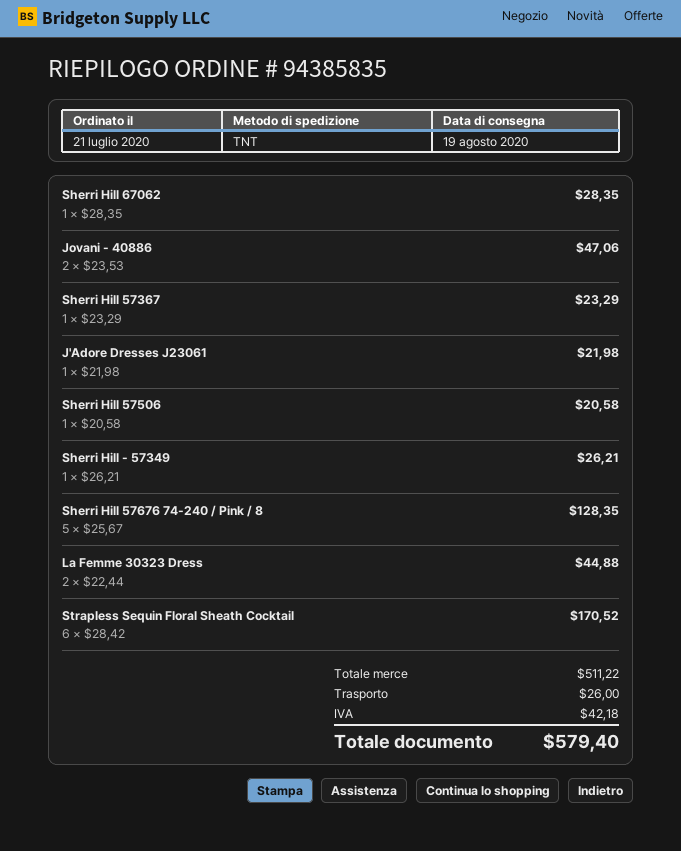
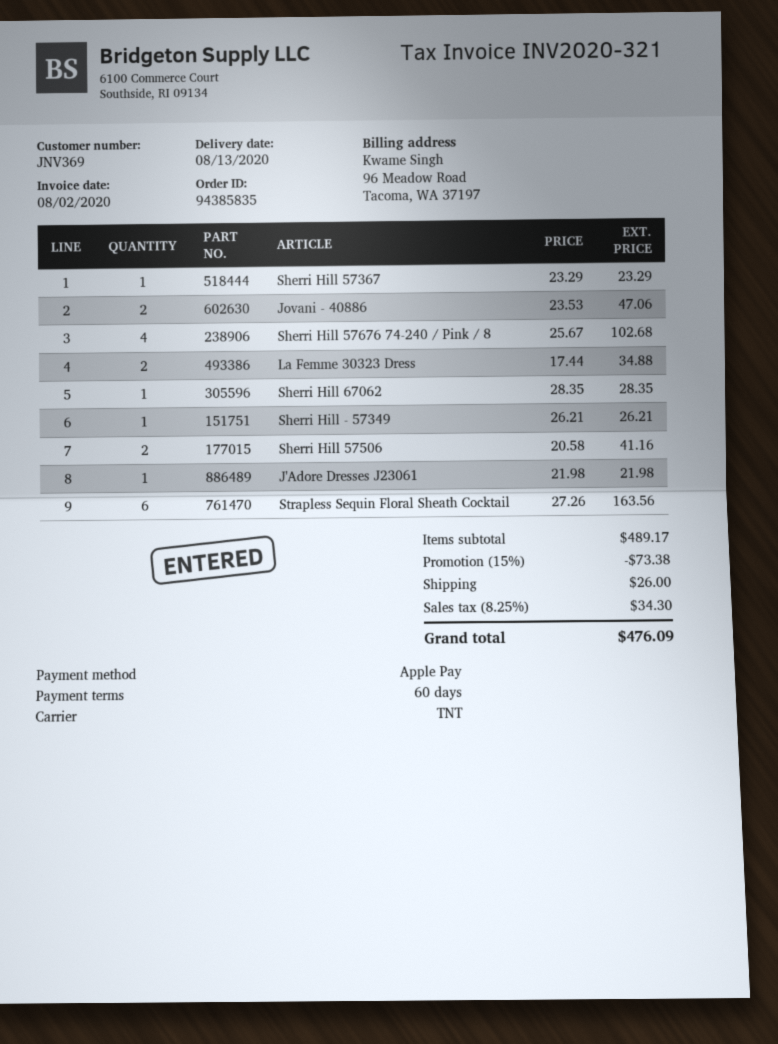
delivery date: 2020-08-19 -> 2020-08-13
Sherri Hill 57506: 1 x 20.58 = 20.58 -> 2 x 20.58 = 41.16
Sherri Hill 57676 74-240 / Pink / 8: 5 x 25.67 = 128.35 -> 4 x 25.67 = 102.68
La Femme 30323 Dress: 2 x 22.44 = 44.88 -> 2 x 17.44 = 34.88
Strapless Sequin Floral Sheath Cocktail: 6 x 28.42 = 170.52 -> 6 x 27.26 = 163.56
subtotal: 511.22 -> 489.17
discount: none -> 15% = 73.38
tax: 42.18 -> 34.30
total: 579.40 -> 476.09

